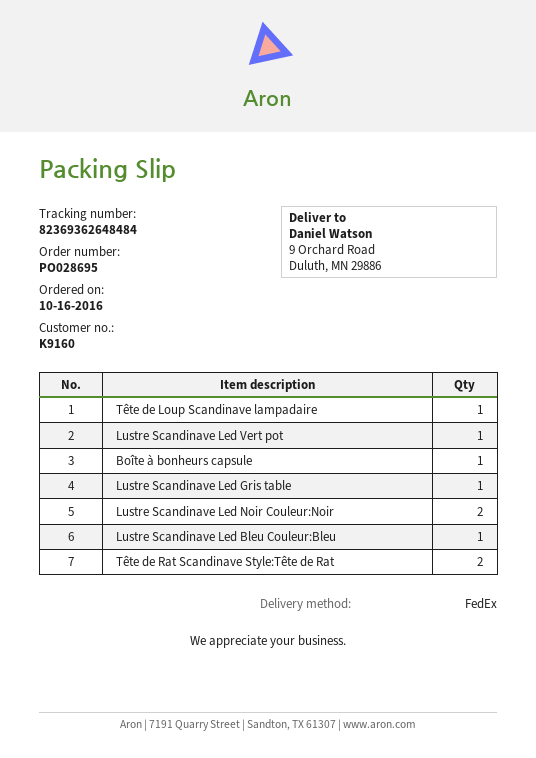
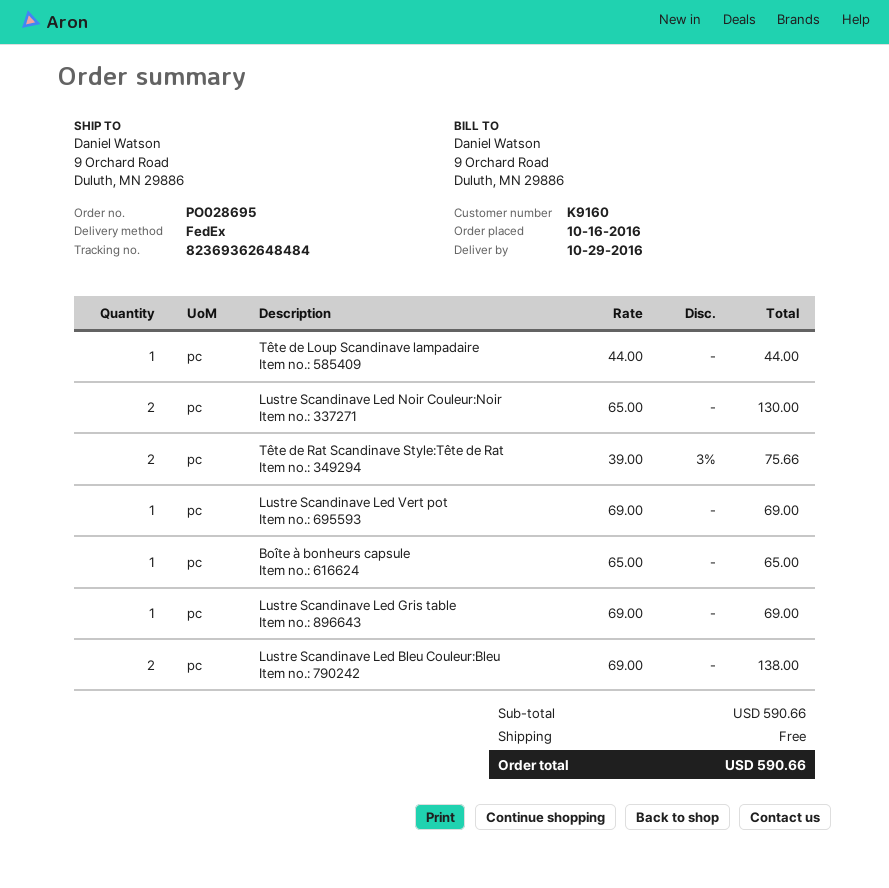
Lustre Scandinave Led Bleu Couleur:Bleu: 1 -> 2

